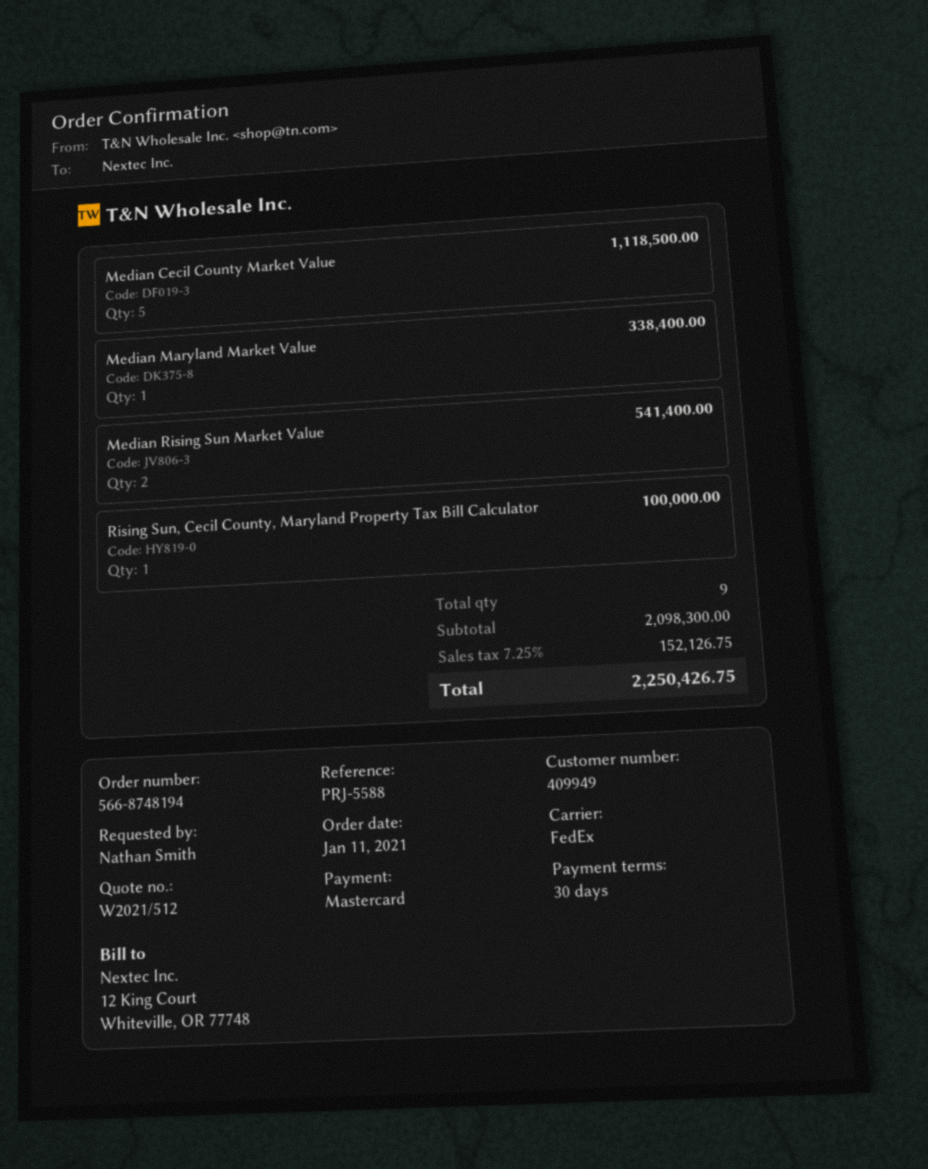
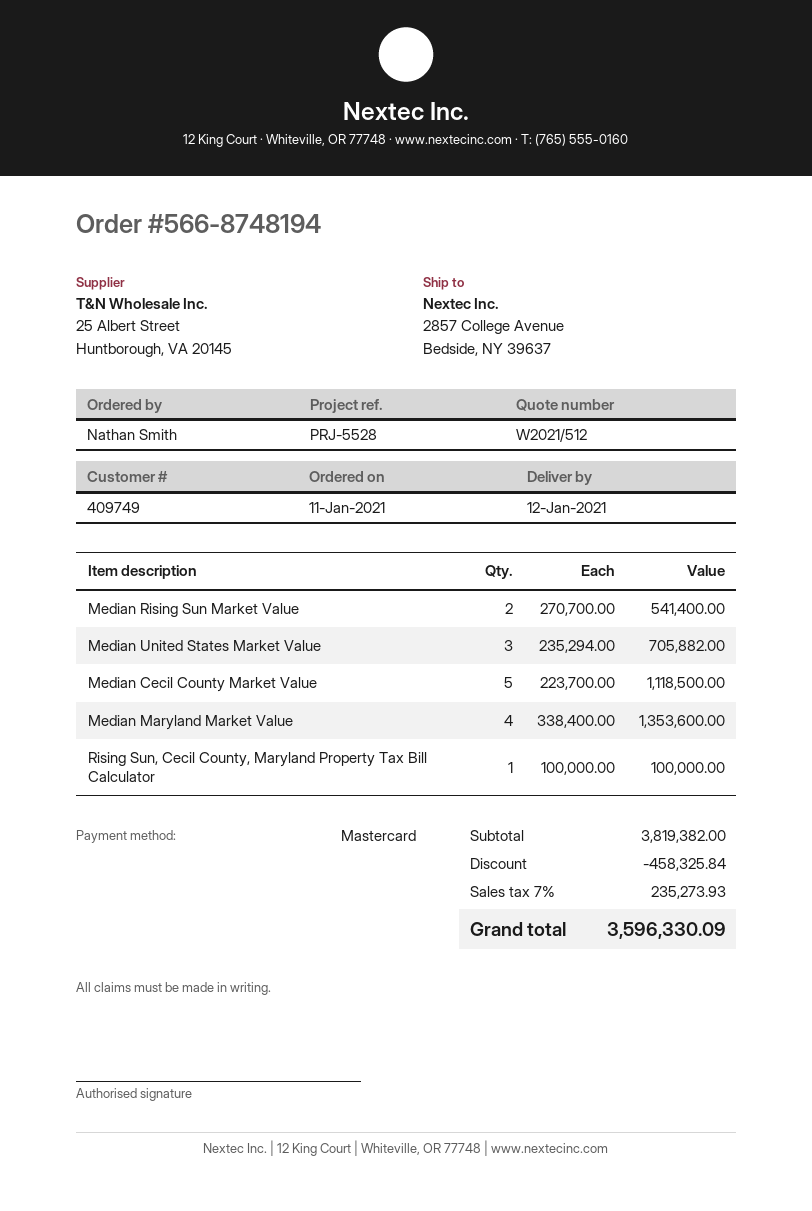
customer number: 409949 -> 409749
reference: PRJ-5588 -> PRJ-5528
Median Maryland Market Value: 1 for 338400.00 -> 4 for 1353600.00
Median United States Market Value: none -> 3 for 705882.00
subtotal: 2098300.00 -> 3819382.00
discount: none -> 458325.84
tax: 7.25% = 152126.75 -> 7% = 235273.93
total: 2250426.75 -> 3596330.09

